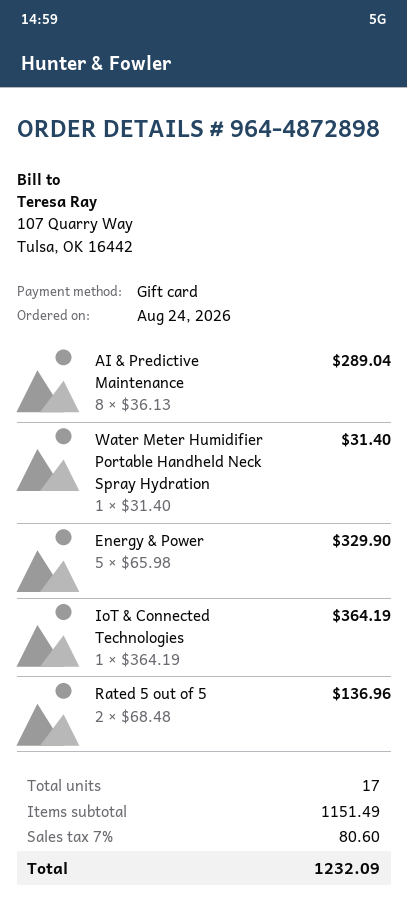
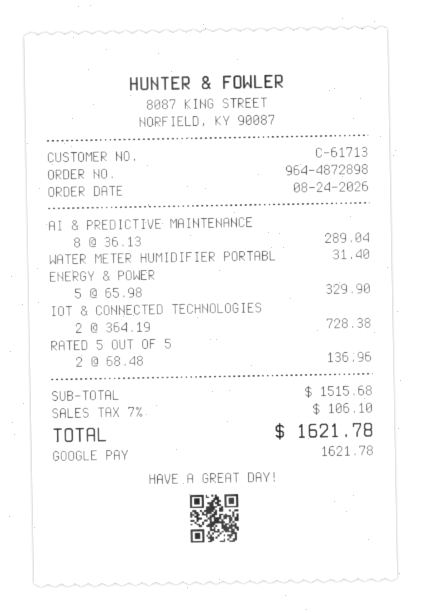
payment method: gift card -> Google Pay
IoT & Connected Technologies: 1 x 364.19 = 364.19 -> 2 x 364.19 = 728.38
subtotal: 1151.49 -> 1515.68
tax: 7% = 80.60 -> 7% = 106.10
total: 1232.09 -> 1621.78

